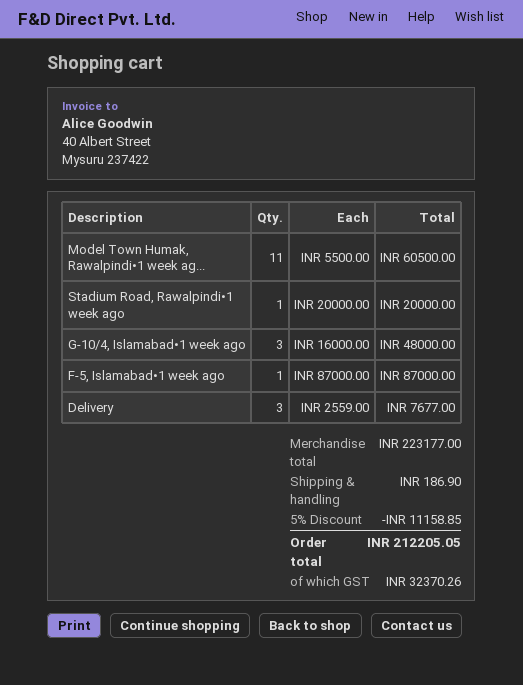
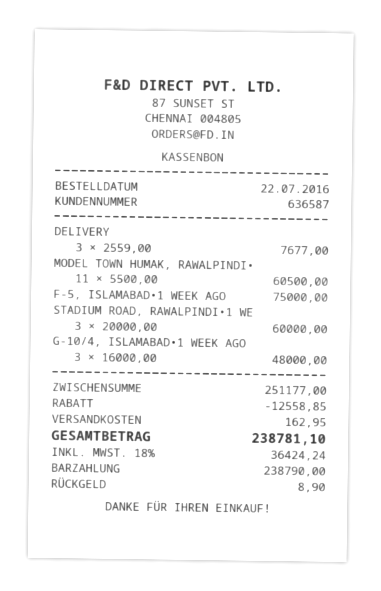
Stadium Road, Rawalpindi•1 week ago: 1 x 20000.00 = 20000.00 -> 3 x 20000.00 = 60000.00
F-5, Islamabad•1 week ago: 1 x 87000.00 = 87000.00 -> 1 x 75000.00 = 75000.00
subtotal: 223177.00 -> 251177.00
discount: 11158.85 -> 12558.85
shipping: 186.90 -> 162.95
tax: 32370.26 -> 36424.24
total: 212205.05 -> 238781.10

